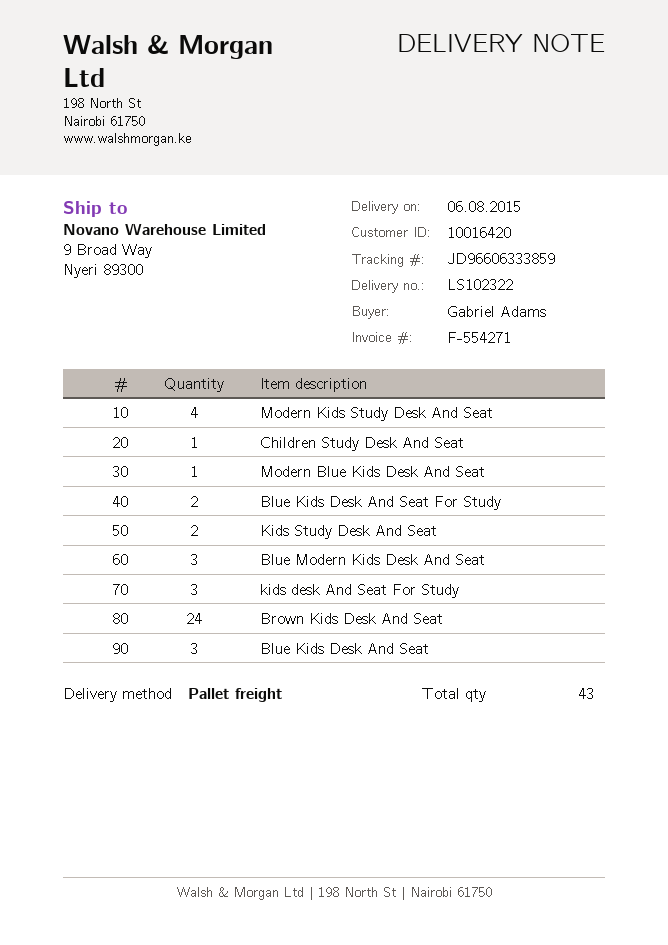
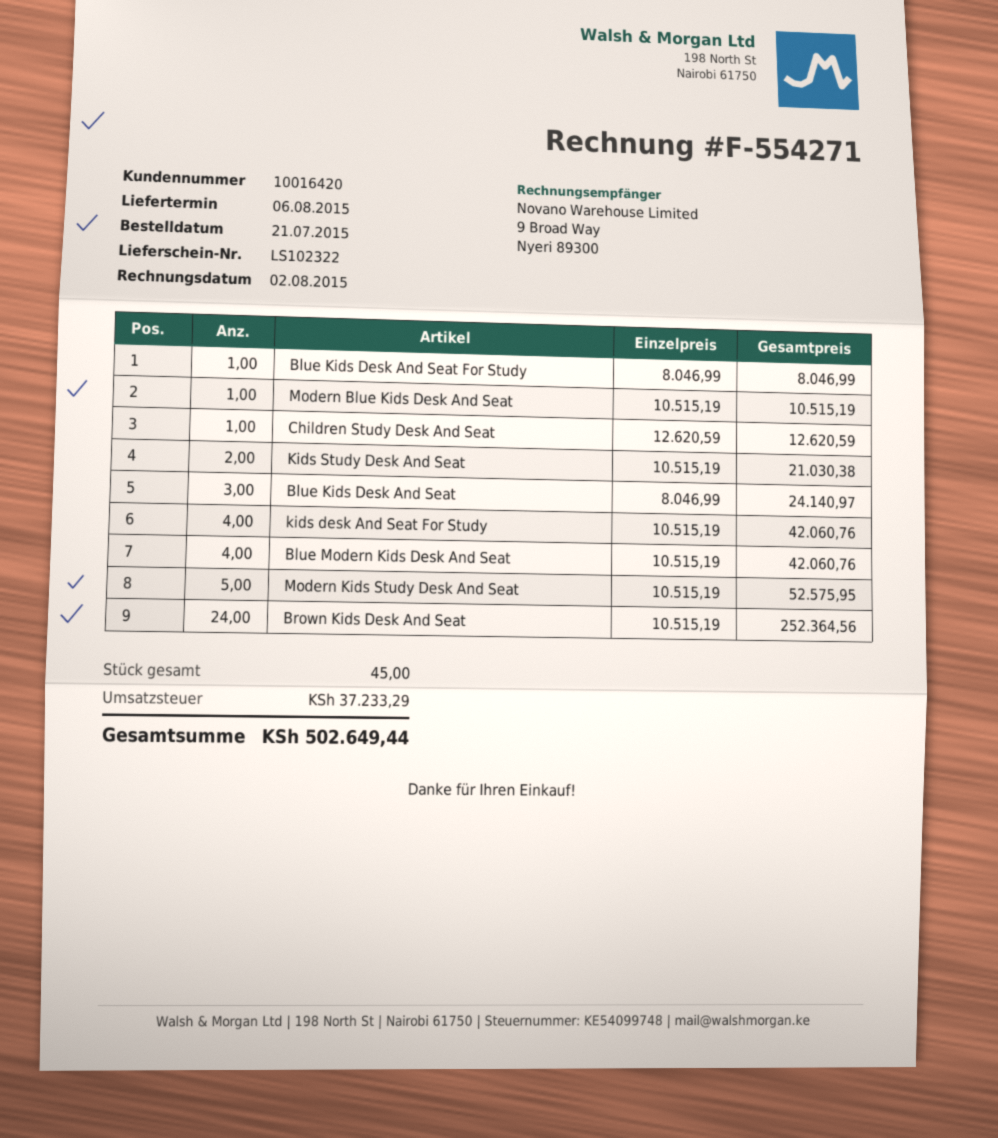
Modern Kids Study Desk And Seat: 4 -> 5
Blue Kids Desk And Seat For Study: 2 -> 1
Blue Modern Kids Desk And Seat: 3 -> 4
kids desk And Seat For Study: 3 -> 4
total quantity: 43 -> 45

